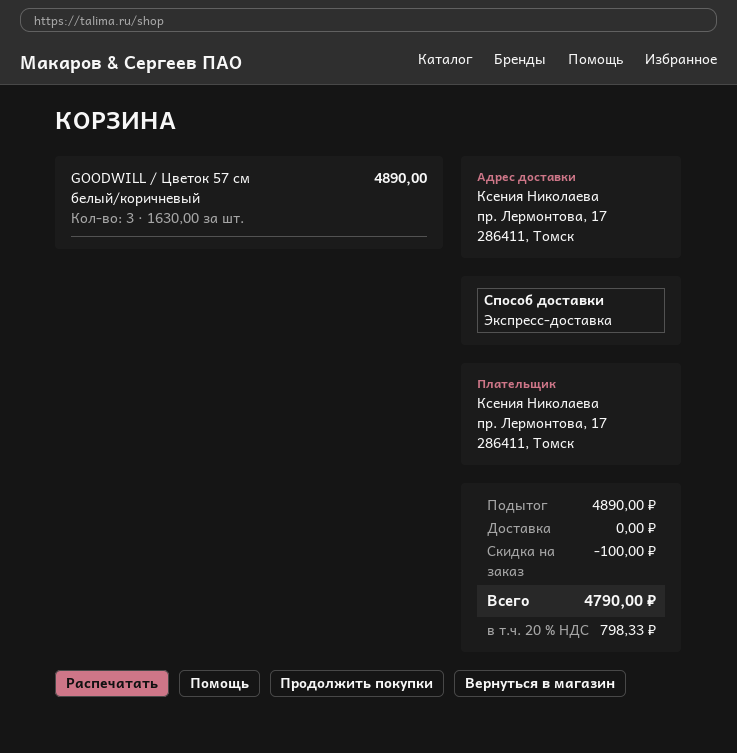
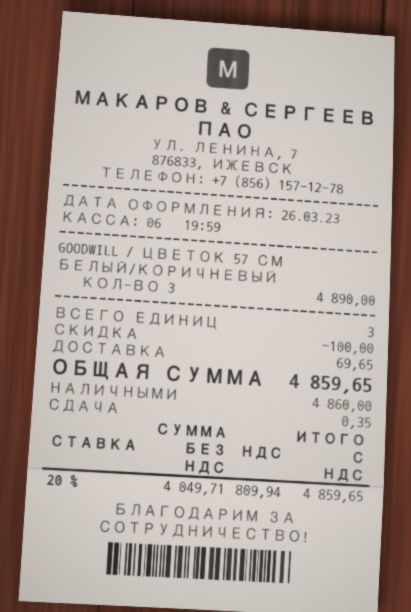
shipping: 0.00 -> 69.65
tax: 20% = 798.33 -> 20% = 809.94
total: 4790.00 -> 4859.65

